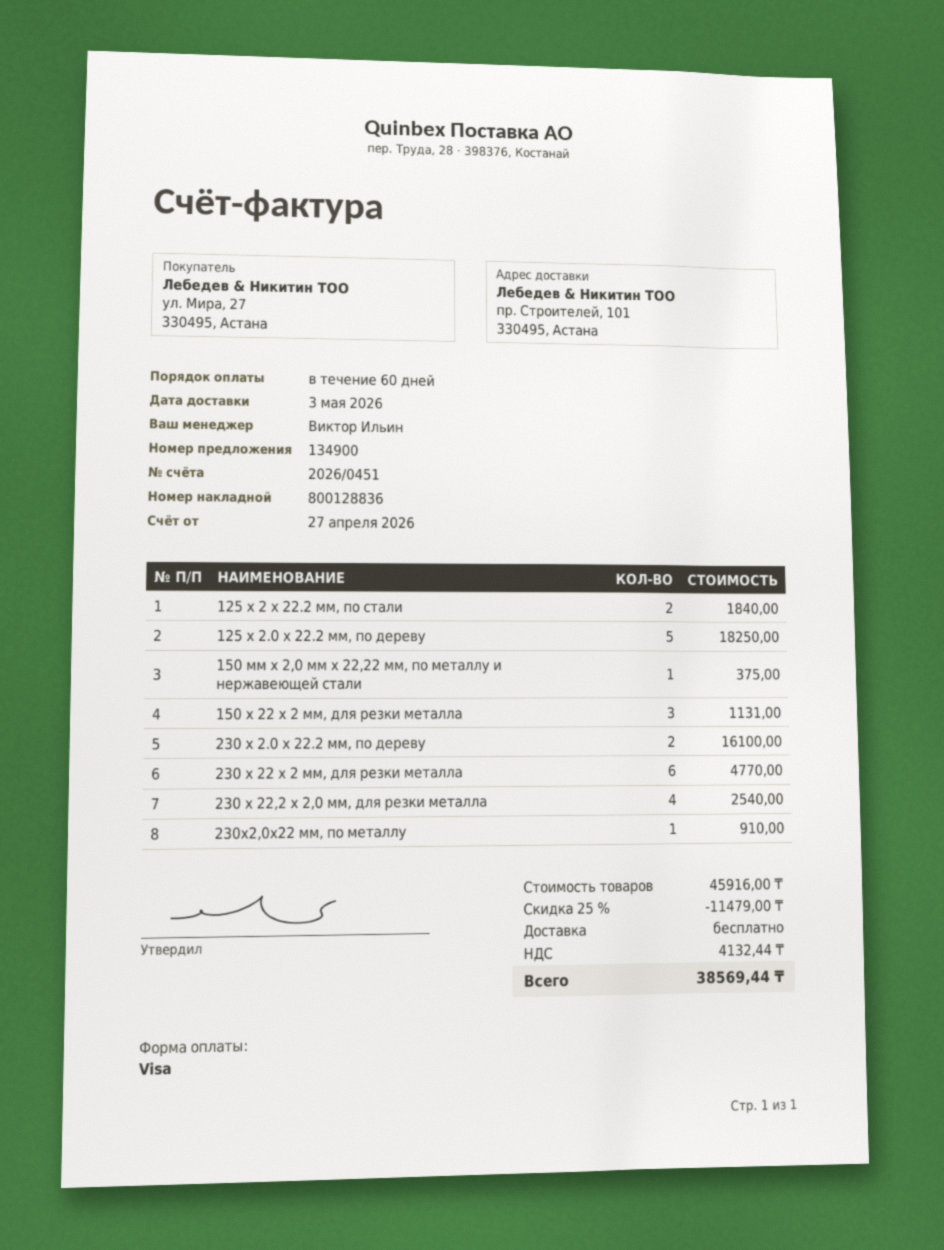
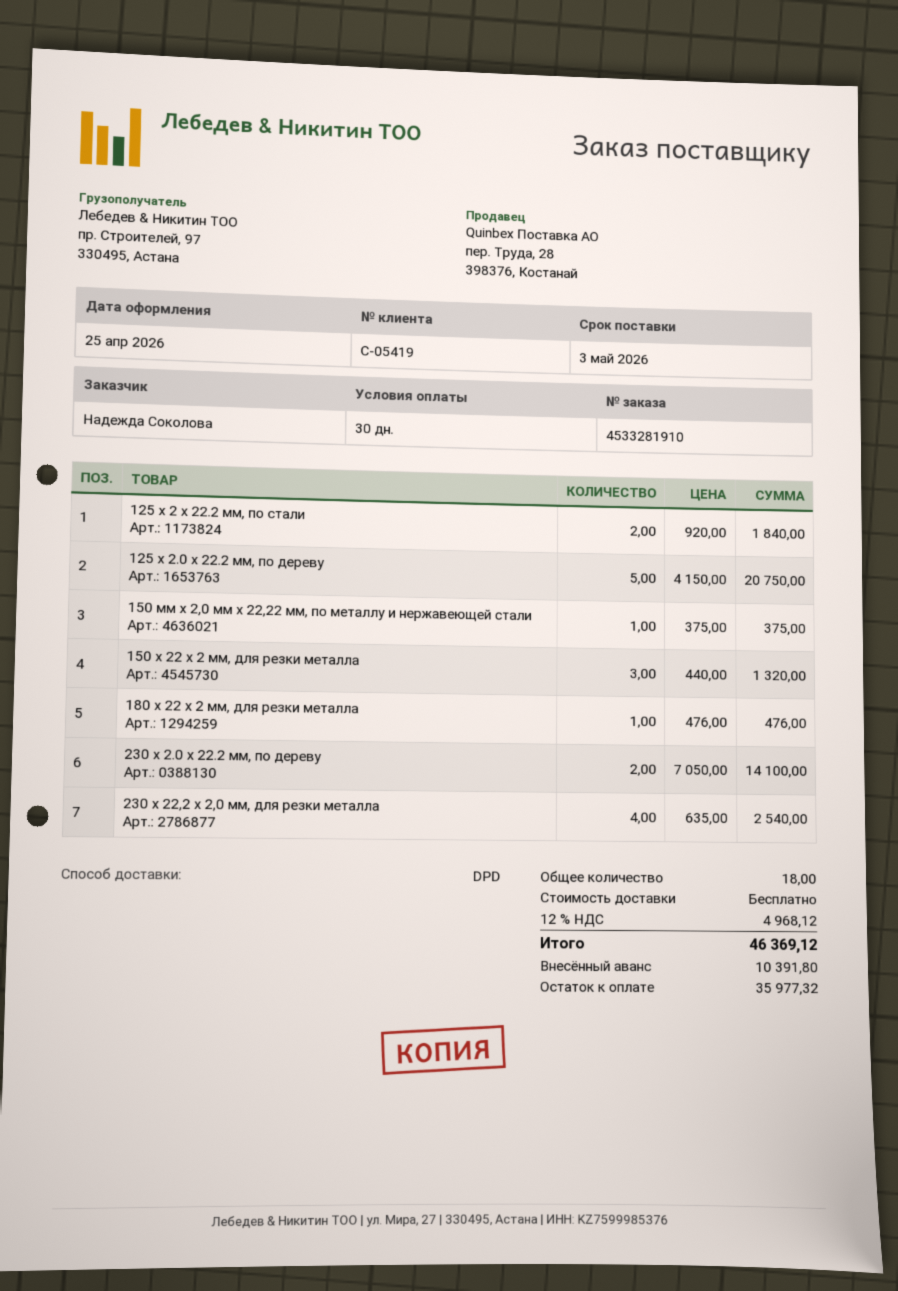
payment terms: 60 days -> 30 days
ship to: пр. Строителей, 101, 330495, Астана -> пр. Строителей, 97, 330495, Астана
125 х 2.0 х 22.2 мм, по дереву: 5 for 18250.00 -> 5 for 20750.00
150 х 22 х 2 мм, для резки металла: 3 for 1131.00 -> 3 for 1320.00
230 х 2.0 х 22.2 мм, по дереву: 2 for 16100.00 -> 2 for 14100.00
230 х 22 х 2 мм, для резки металла: 6 for 4770.00 -> none
230х2,0х22 мм, по металлу: 1 for 910.00 -> none
180 х 22 х 2 мм, для резки металла: none -> 1 for 476.00
discount: 25% = 11479.00 -> none
tax: 4132.44 -> 4968.12
total: 38569.44 -> 46369.12

